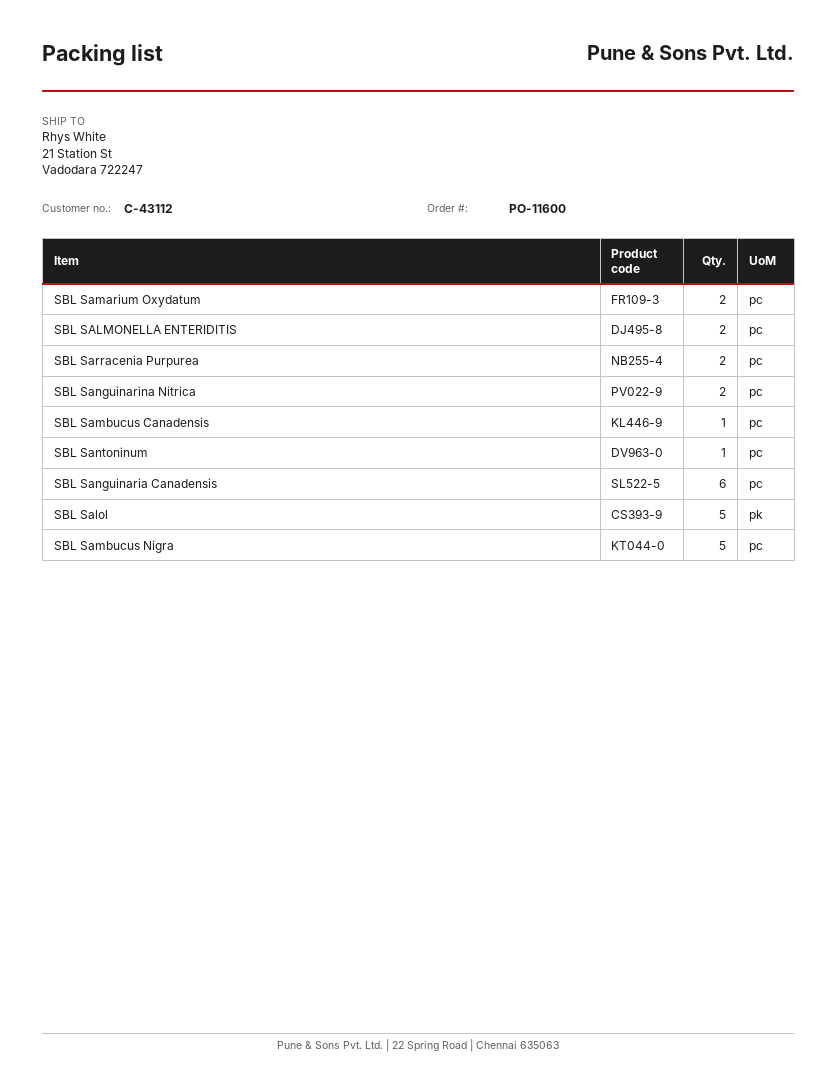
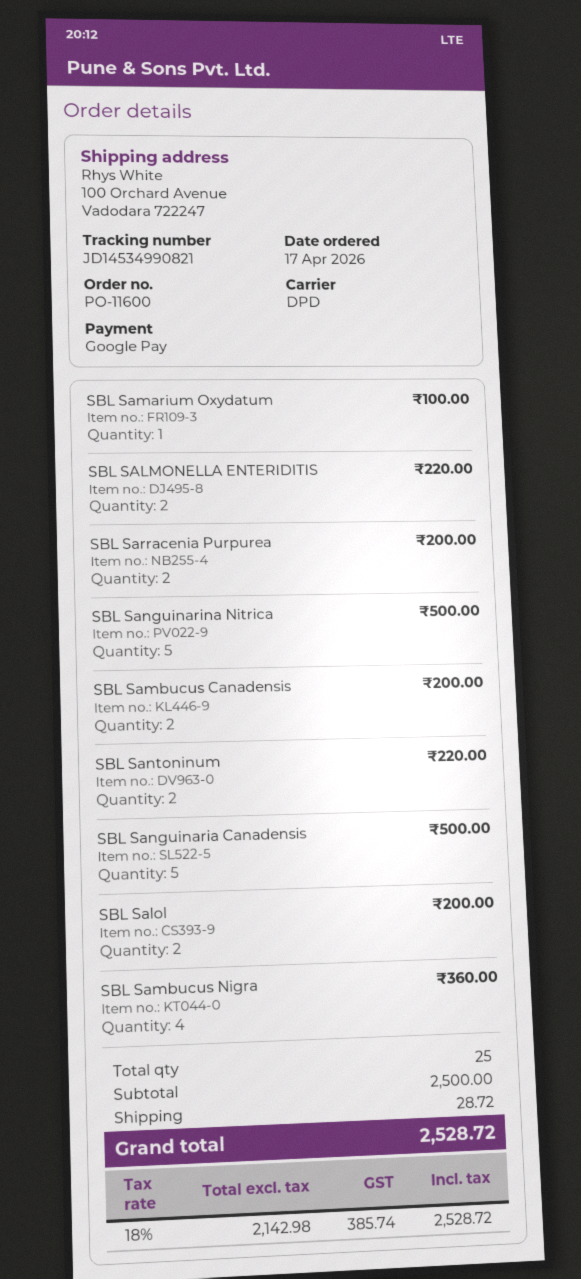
ship to: 21 Station St, Vadodara 722247 -> 100 Orchard Avenue, Vadodara 722247
SBL Samarium Oxydatum: 2 -> 1
SBL Sanguinarina Nitrica: 2 -> 5
SBL Sambucus Canadensis: 1 -> 2
SBL Santoninum: 1 -> 2
SBL Sanguinaria Canadensis: 6 -> 5
SBL Salol: 5 -> 2
SBL Sambucus Nigra: 5 -> 4

